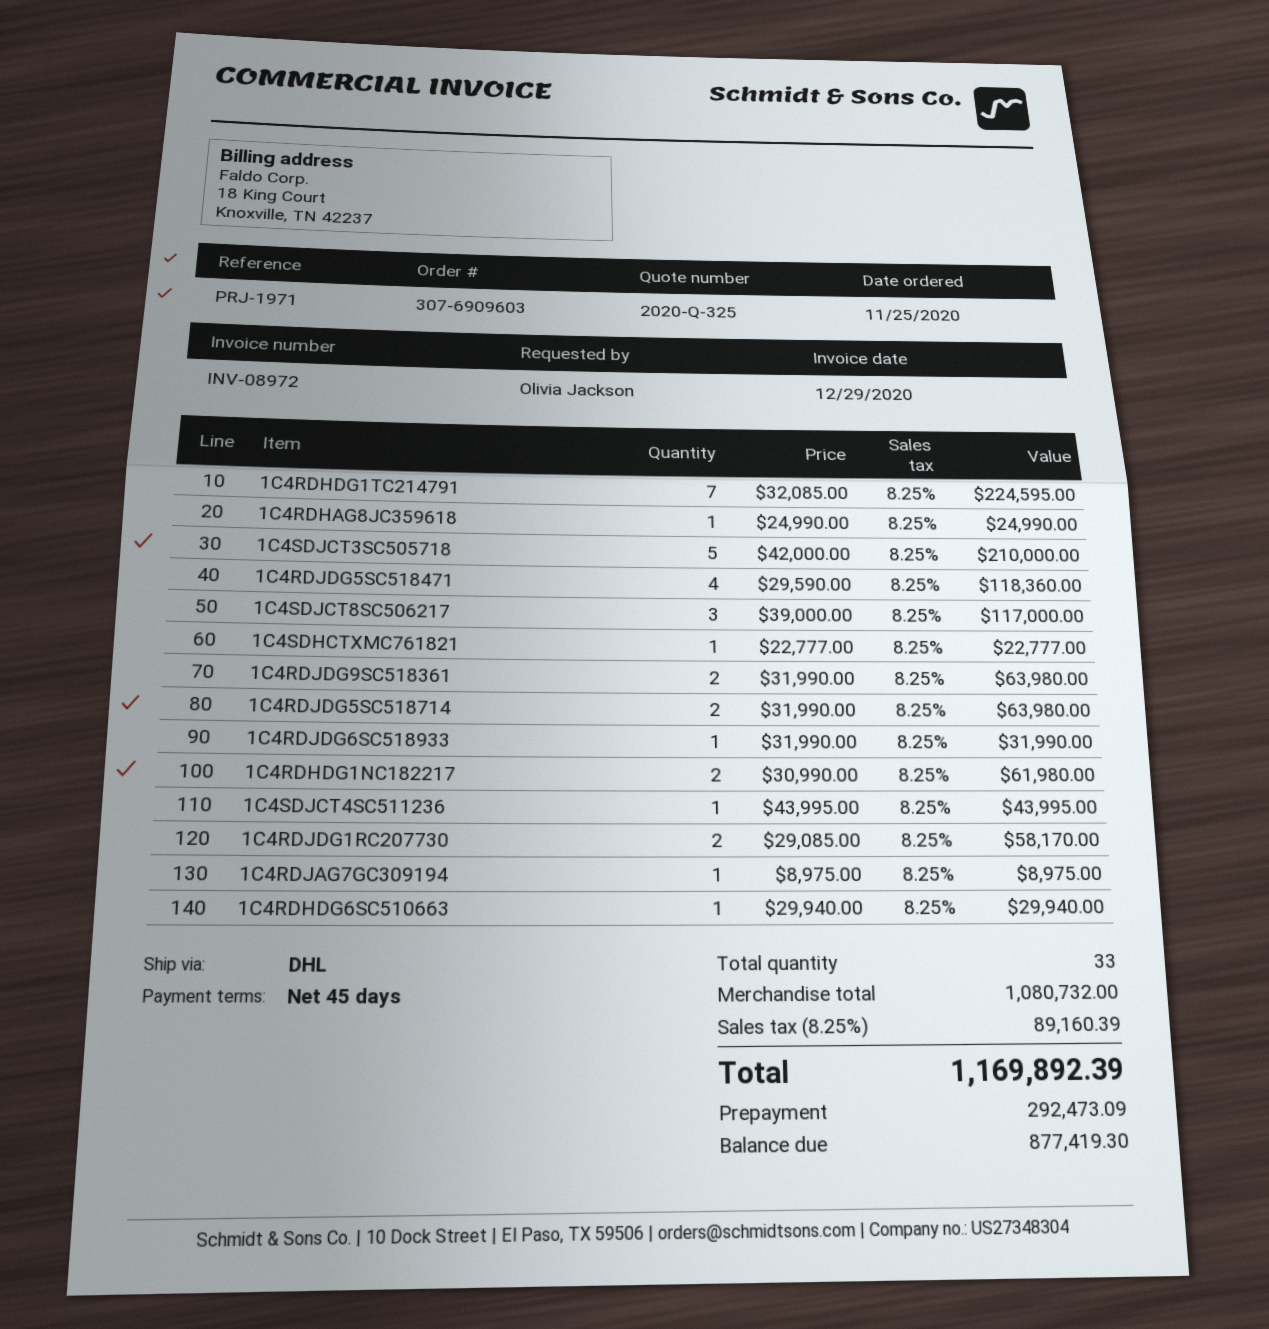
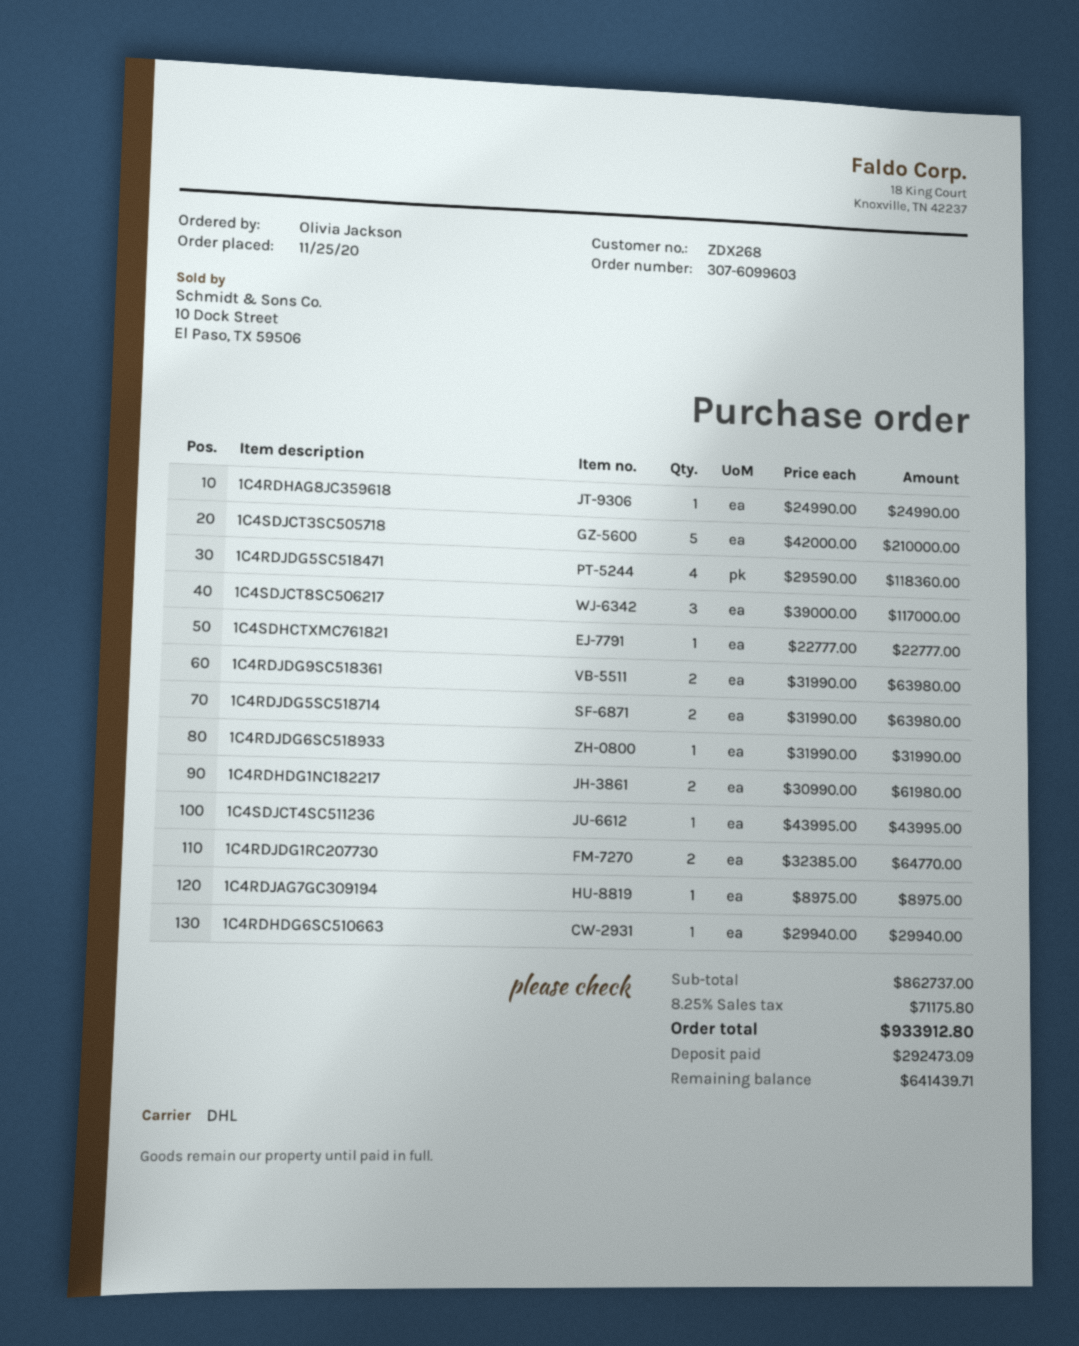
order number: 307-6909603 -> 307-6099603
1C4RDHDG1TC214791: 7 x 32085.00 = 224595.00 -> none
1C4RDJDG1RC207730: 2 x 29085.00 = 58170.00 -> 2 x 32385.00 = 64770.00
subtotal: 1080732.00 -> 862737.00
tax: 8.25% = 89160.39 -> 8.25% = 71175.80
total: 1169892.39 -> 933912.80
balance: 877419.30 -> 641439.71

